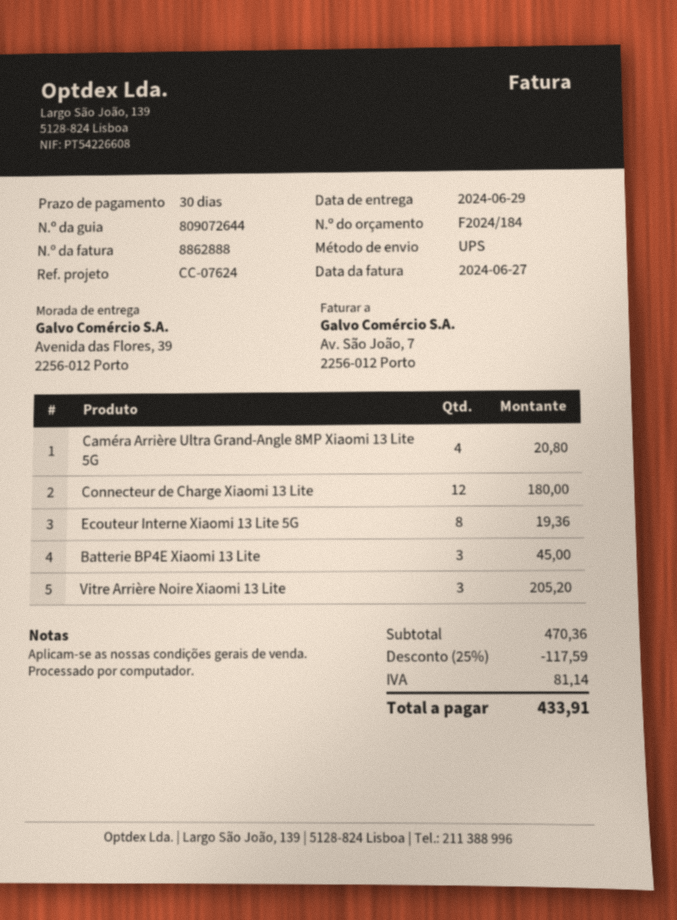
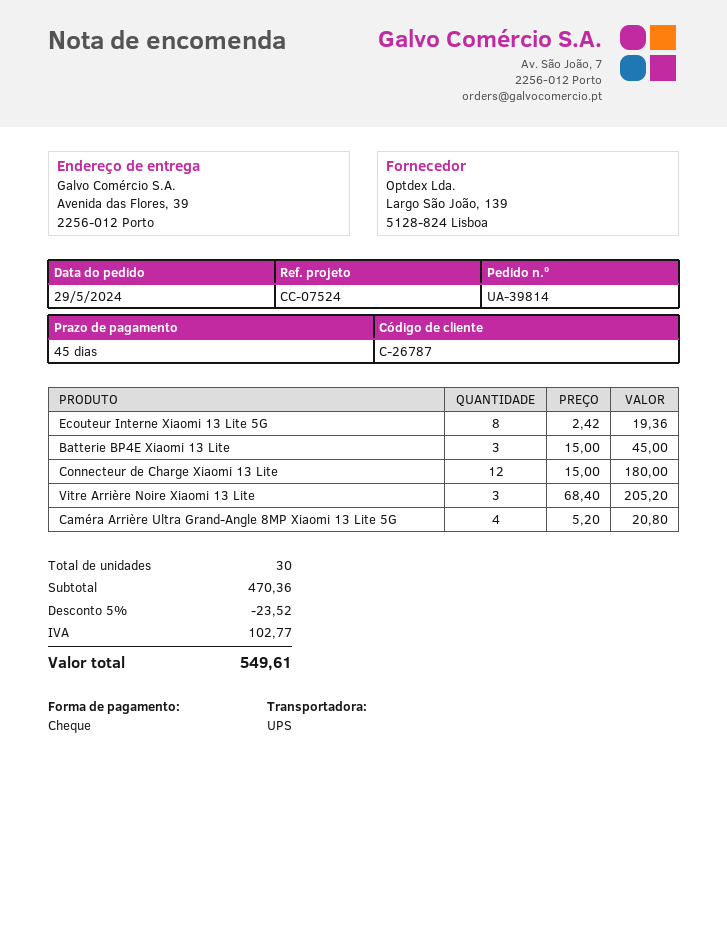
payment terms: 30 days -> 45 days
reference: CC-07624 -> CC-07524
discount: 25% = 117.59 -> 5% = 23.52
tax: 81.14 -> 102.77
total: 433.91 -> 549.61

